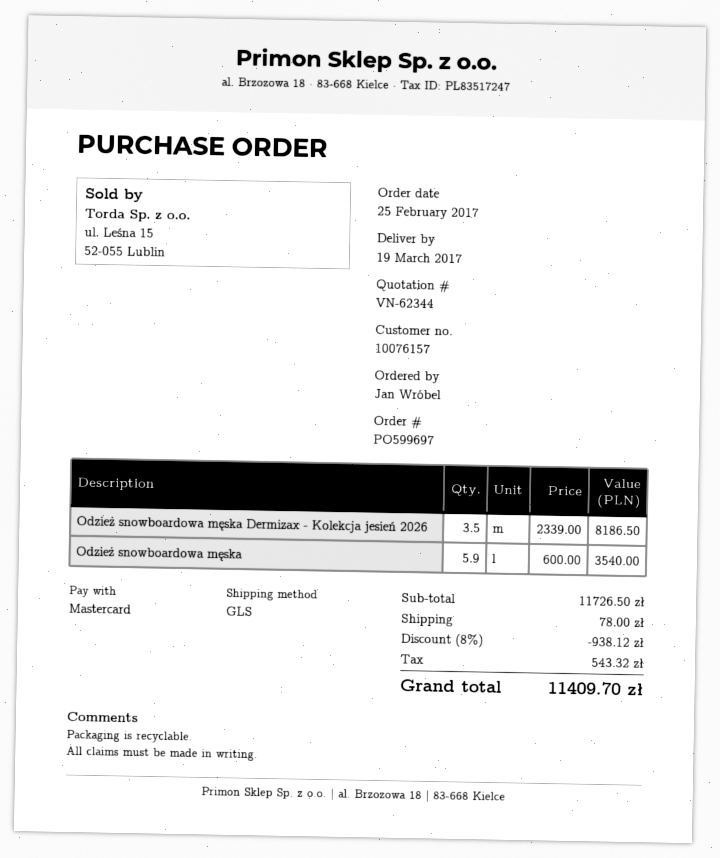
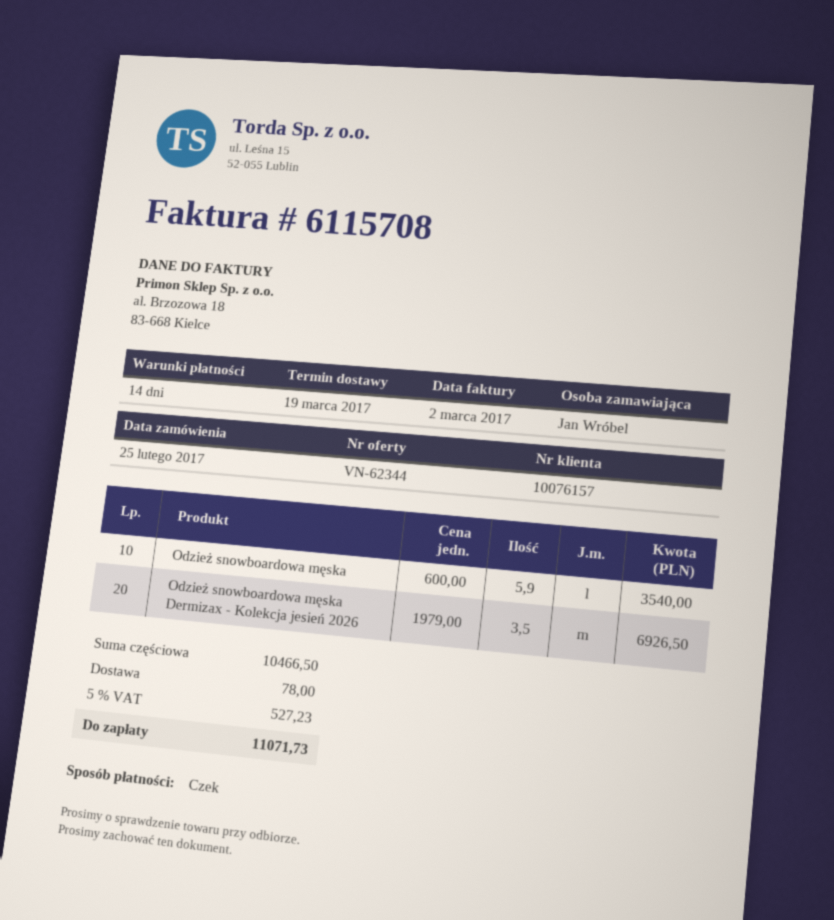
payment method: Mastercard -> cheque
Odzież snowboardowa męska Dermizax - Kolekcja jesień 2026: 3.5 x 2339.00 = 8186.50 -> 3.5 x 1979.00 = 6926.50
subtotal: 11726.50 -> 10466.50
discount: 8% = 938.12 -> none
tax: 543.32 -> 527.23
total: 11409.70 -> 11071.73

